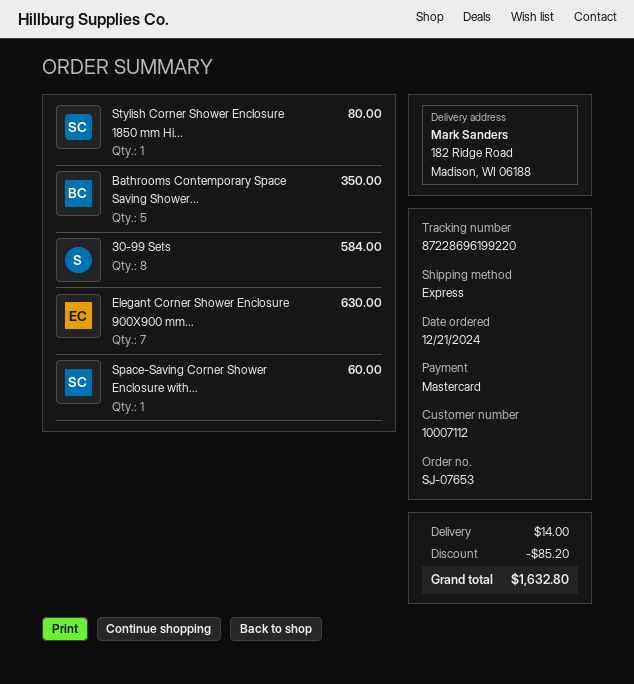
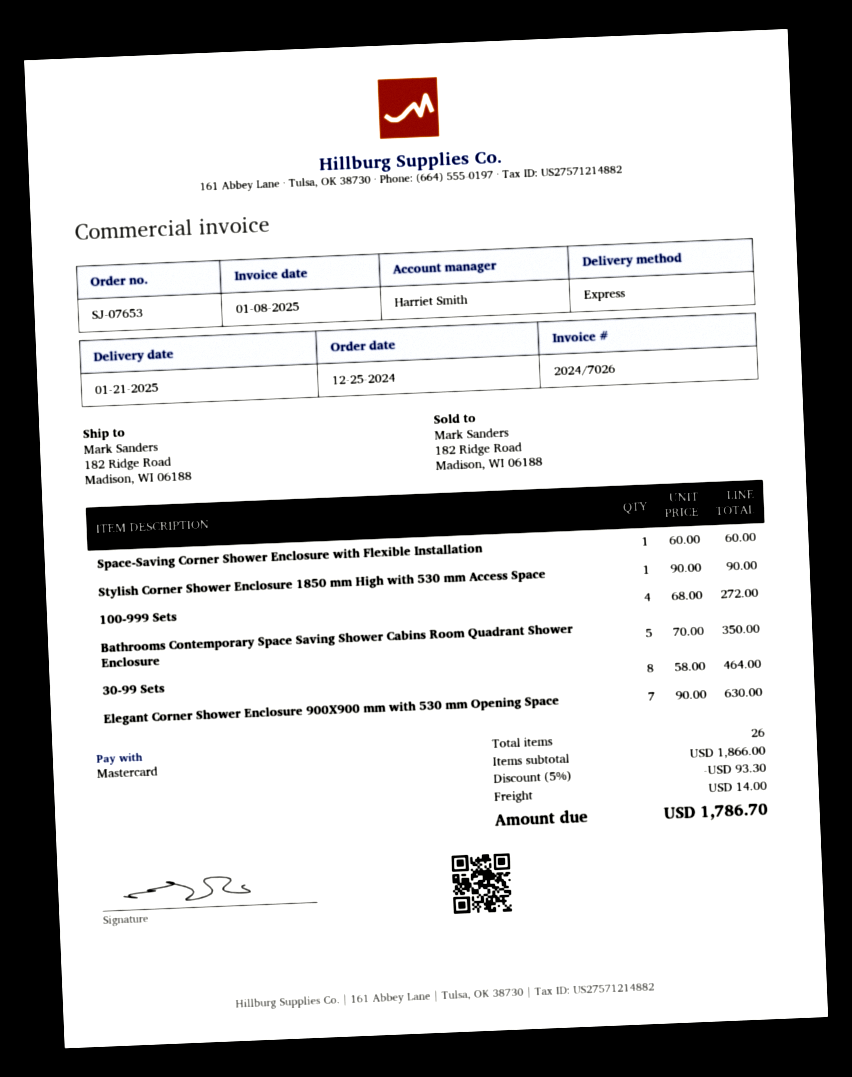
order date: 2024-12-21 -> 2024-12-25
Stylish Corner Shower Enclosure 1850 mm Hi...: 1 for 80.00 -> 1 for 90.00
30-99 Sets: 8 for 584.00 -> 8 for 464.00
100-999 Sets: none -> 4 for 272.00
discount: 85.20 -> 93.30
total: 1632.80 -> 1786.70

